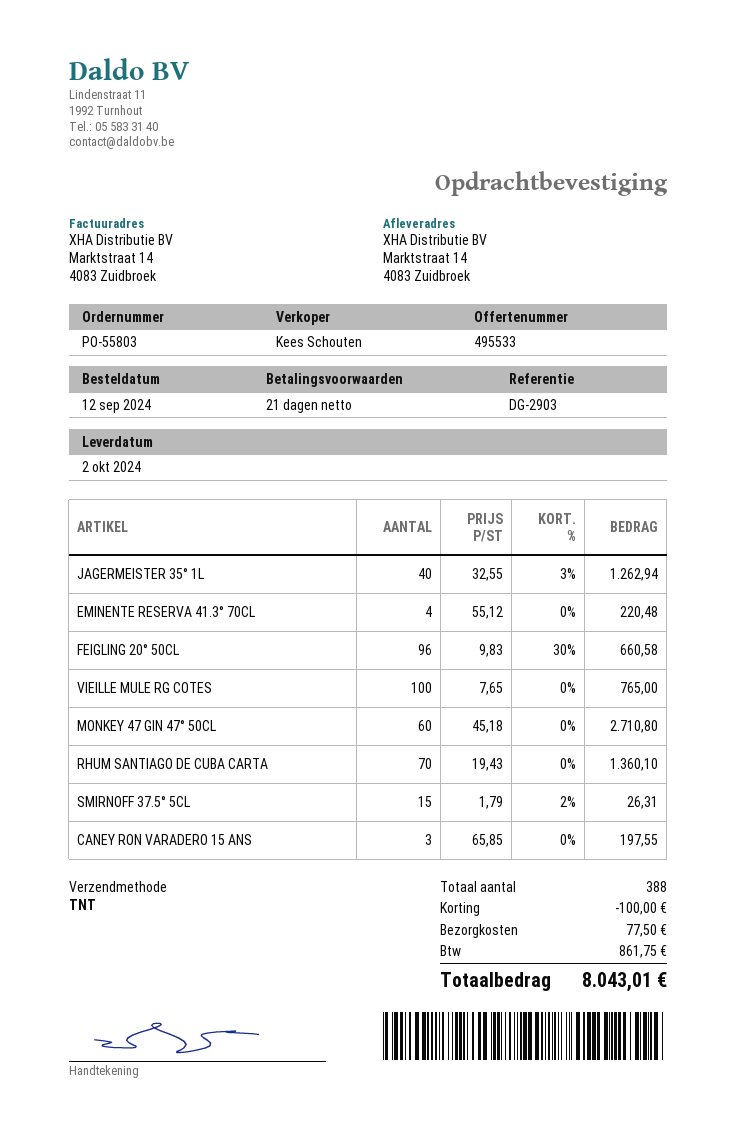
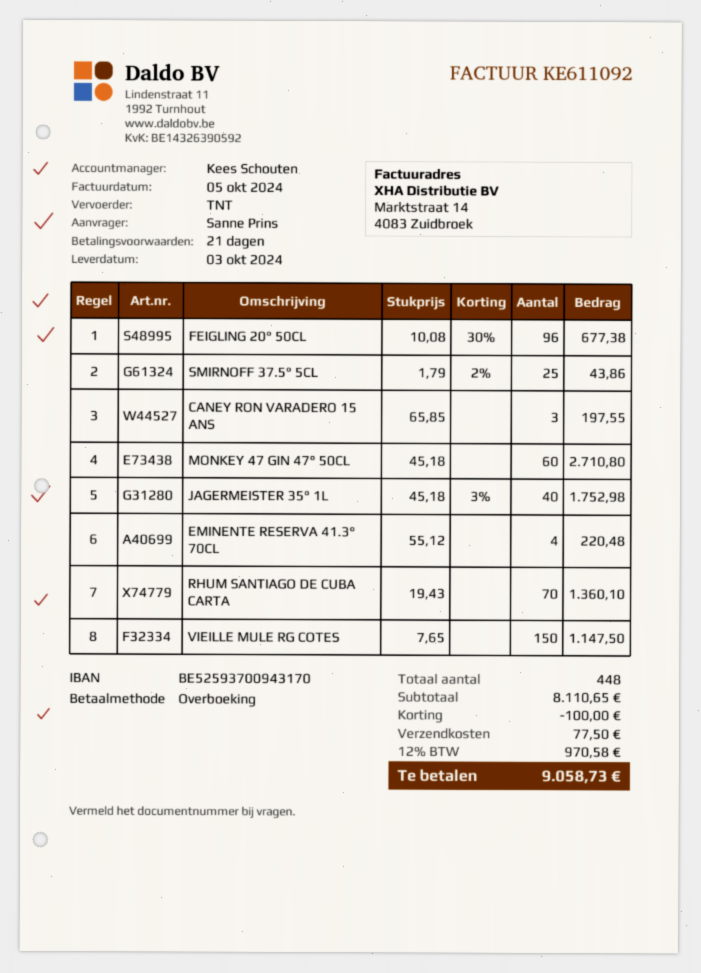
delivery date: 2024-10-02 -> 2024-10-03
JAGERMEISTER 35° 1L: 40 x 32.55 - 3% = 1262.94 -> 40 x 45.18 - 3% = 1752.98
FEIGLING 20° 50CL: 96 x 9.83 - 30% = 660.58 -> 96 x 10.08 - 30% = 677.38
VIEILLE MULE RG COTES: 100 x 7.65 = 765.00 -> 150 x 7.65 = 1147.50
SMIRNOFF 37.5° 5CL: 15 x 1.79 - 2% = 26.31 -> 25 x 1.79 - 2% = 43.86
total quantity: 388 -> 448
tax: 861.75 -> 970.58
total: 8043.01 -> 9058.73

